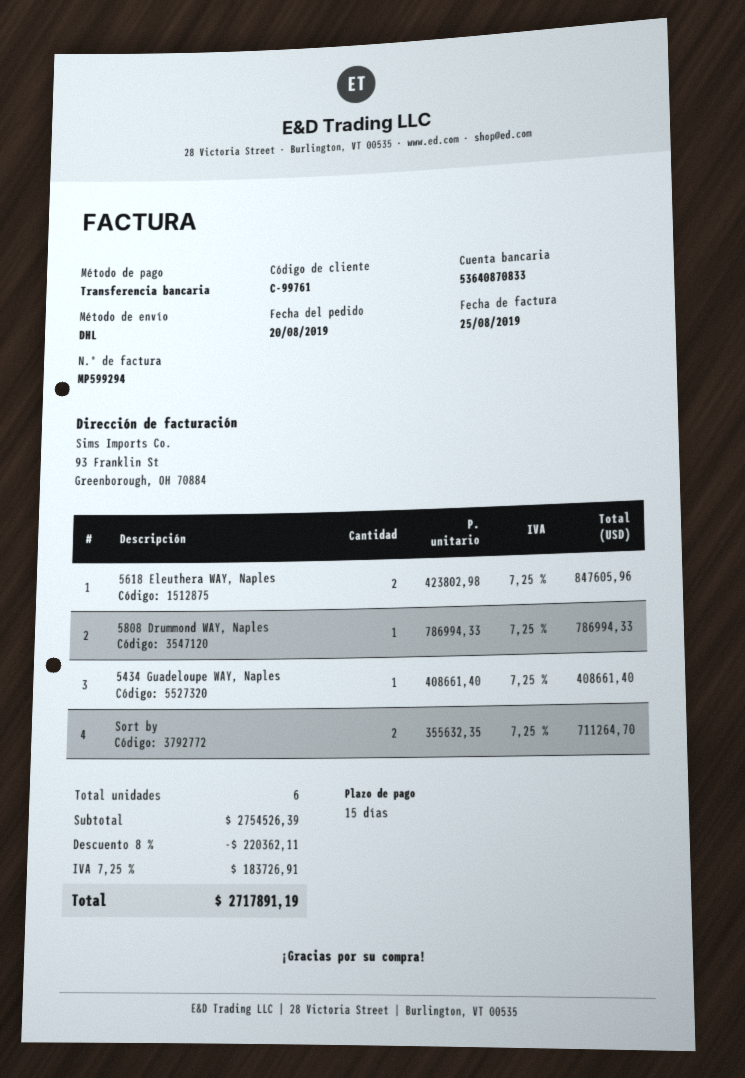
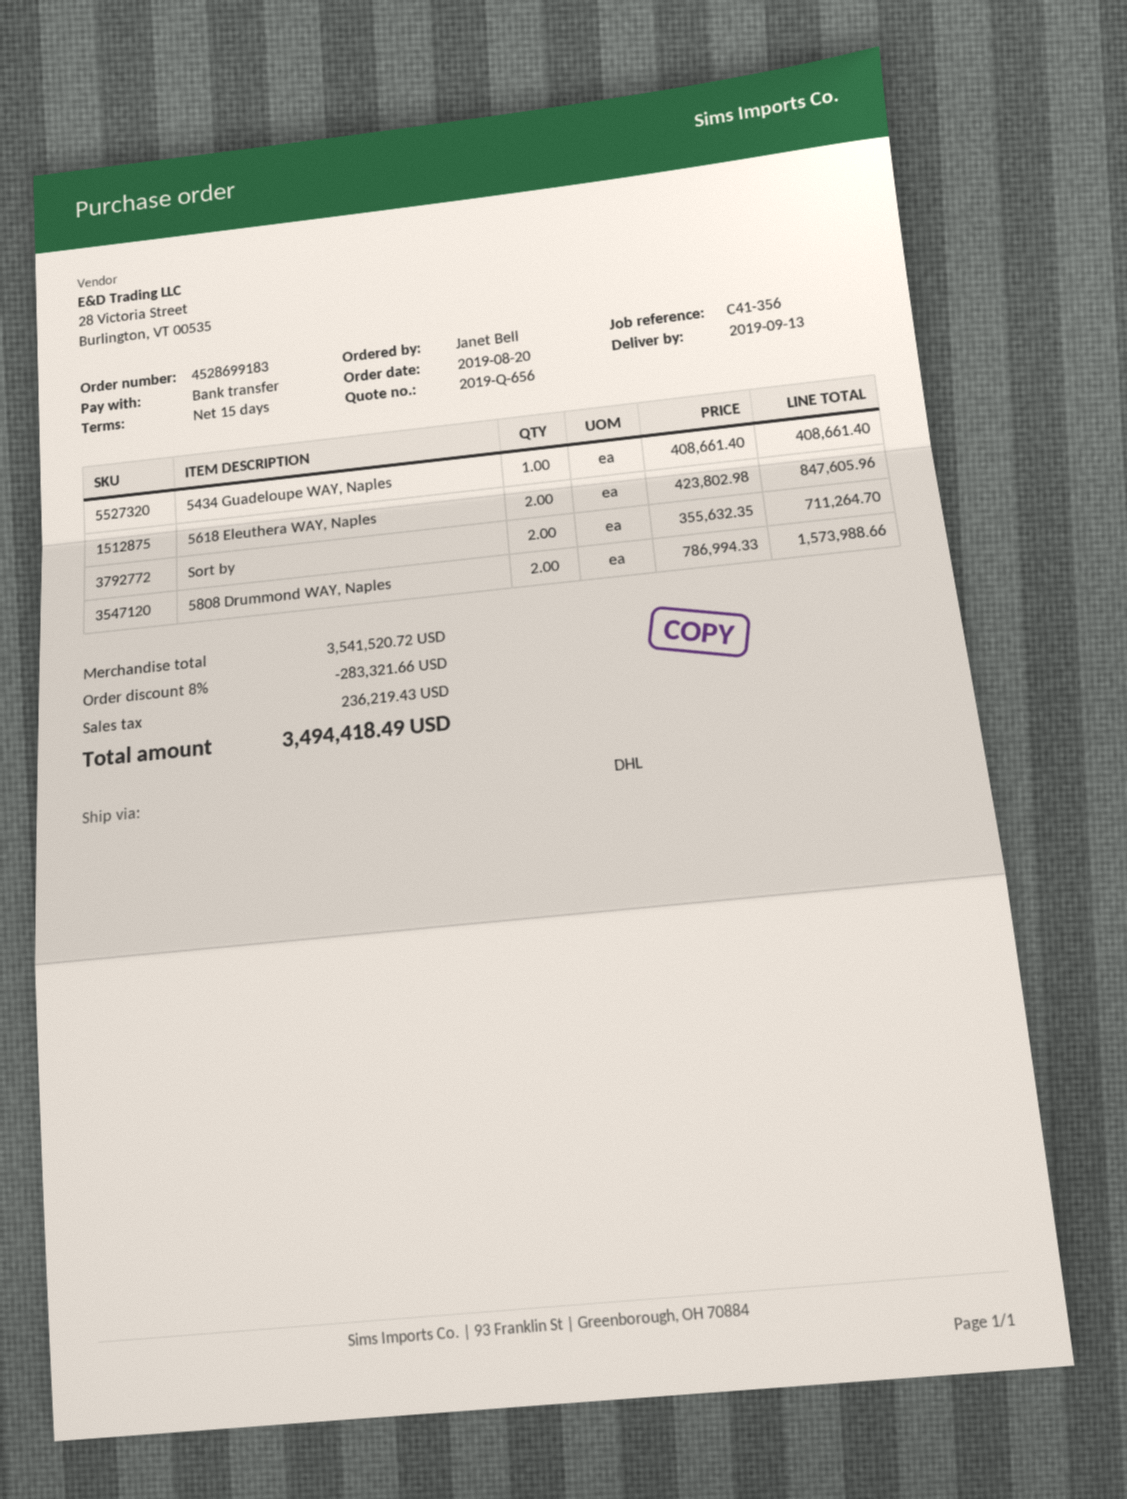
5808 Drummond WAY, Naples: 1 x 786994.33 = 786994.33 -> 2 x 786994.33 = 1573988.66
subtotal: 2754526.39 -> 3541520.72
discount: 8% = 220362.11 -> 8% = 283321.66
tax: 183726.91 -> 236219.43
total: 2717891.19 -> 3494418.49

